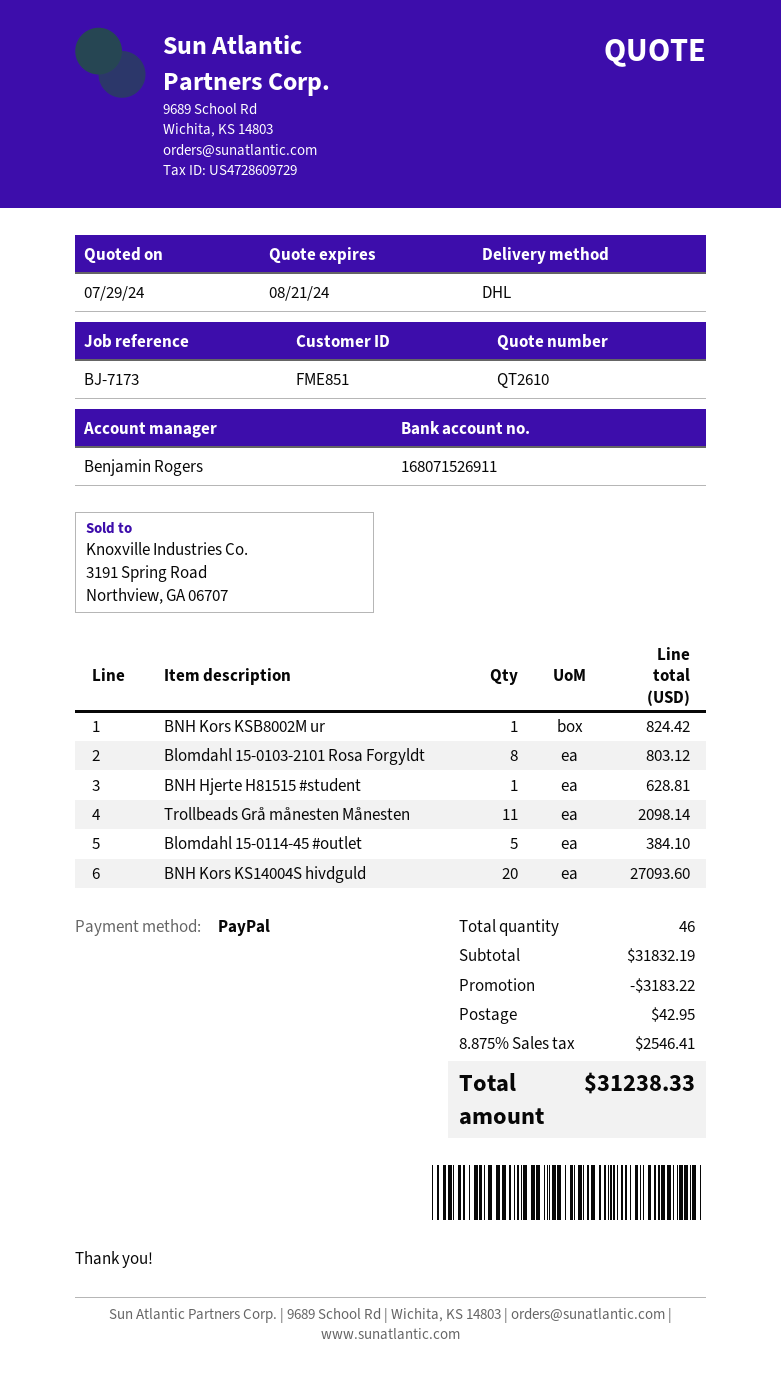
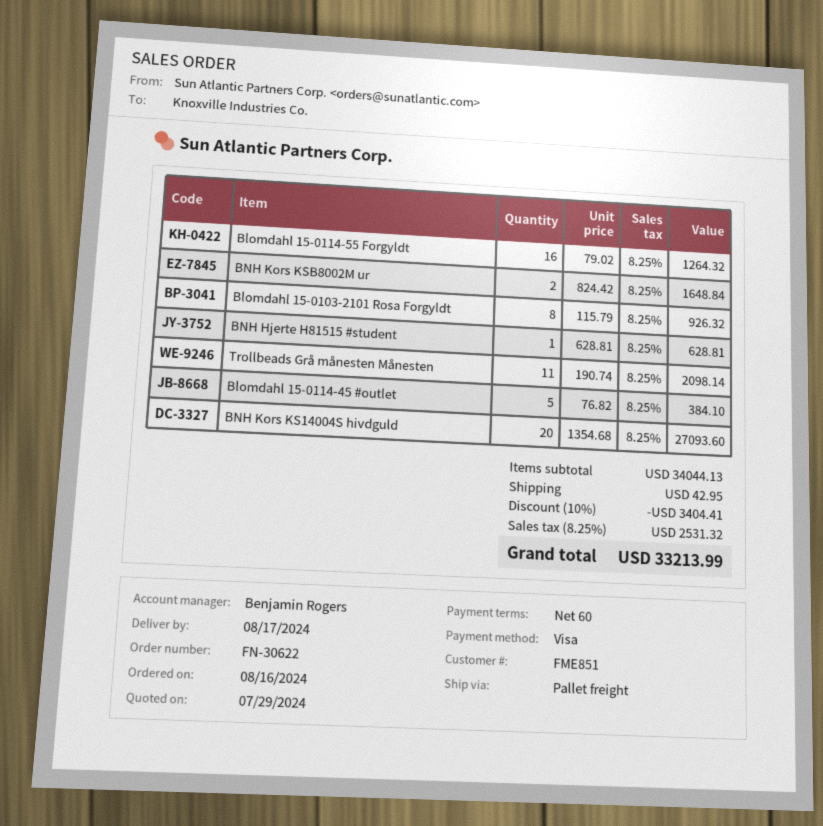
payment method: PayPal -> Visa
shipping method: DHL -> pallet freight
BNH Kors KSB8002M ur: 1 for 824.42 -> 2 for 1648.84
Blomdahl 15-0103-2101 Rosa Forgyldt: 8 for 803.12 -> 8 for 926.32
Blomdahl 15-0114-55 Forgyldt: none -> 16 for 1264.32
subtotal: 31832.19 -> 34044.13
discount: 3183.22 -> 3404.41
tax: 8.875% = 2546.41 -> 8.25% = 2531.32
total: 31238.33 -> 33213.99

